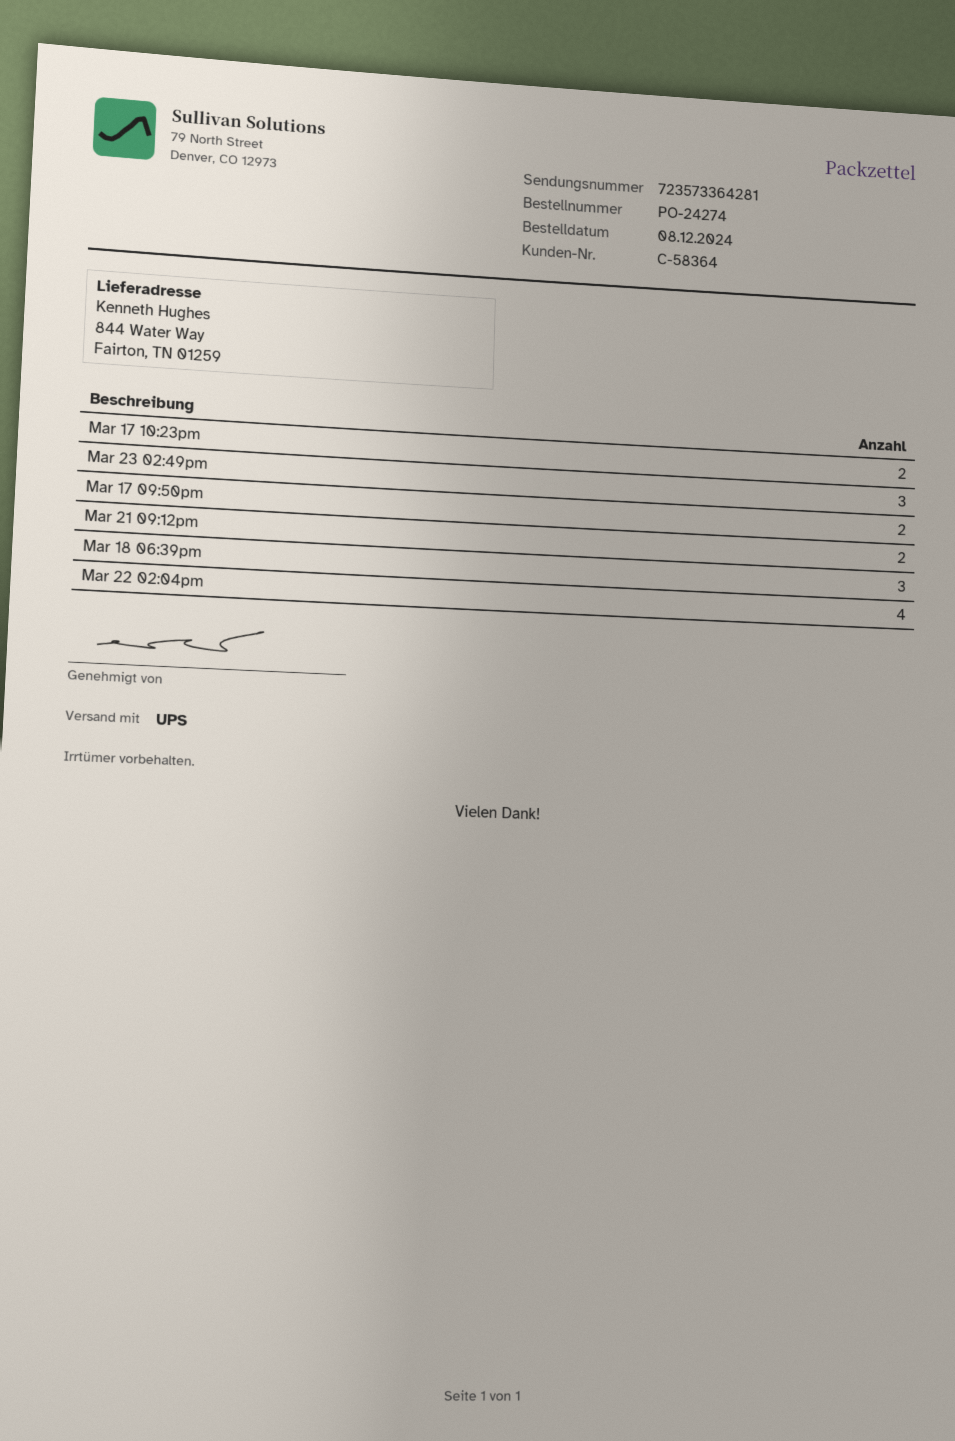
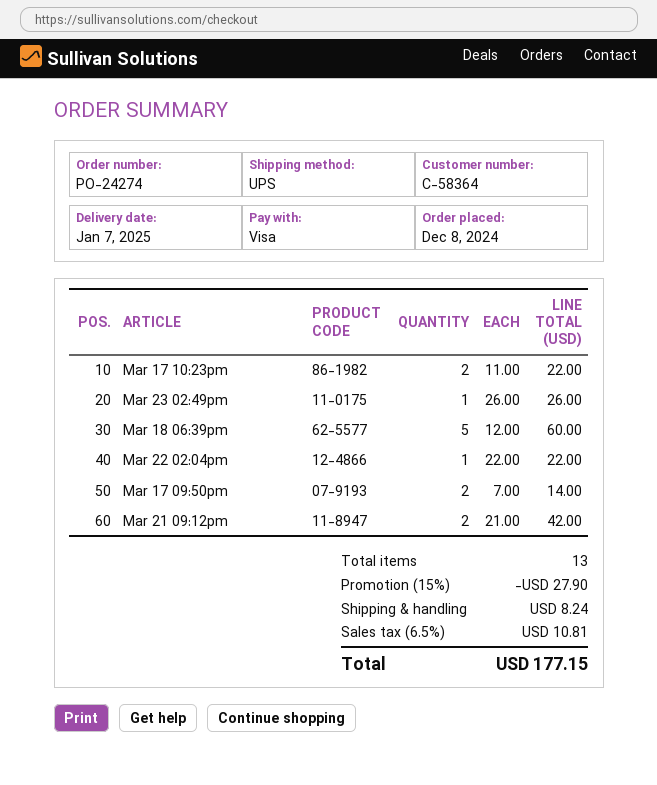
Mar 23 02:49pm: 3 -> 1
Mar 18 06:39pm: 3 -> 5
Mar 22 02:04pm: 4 -> 1

